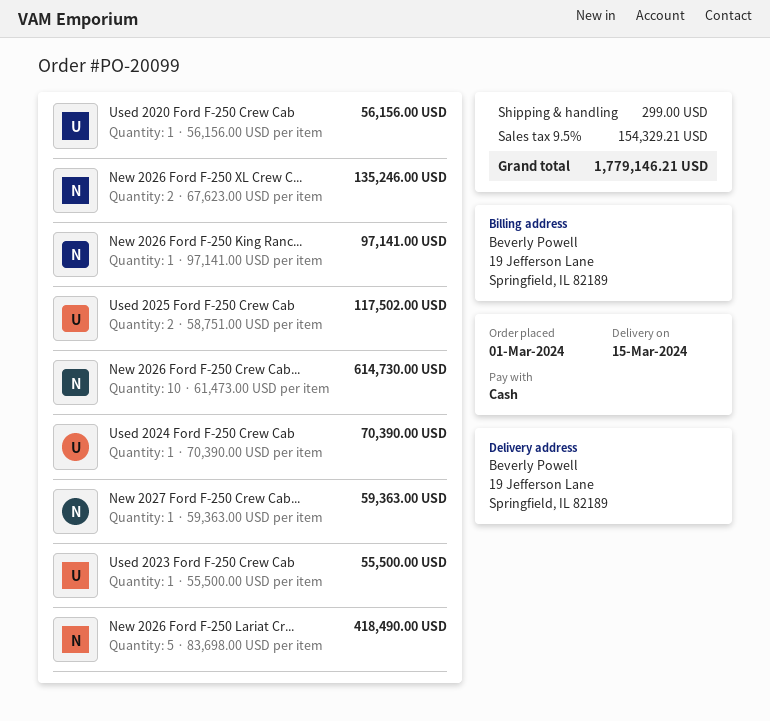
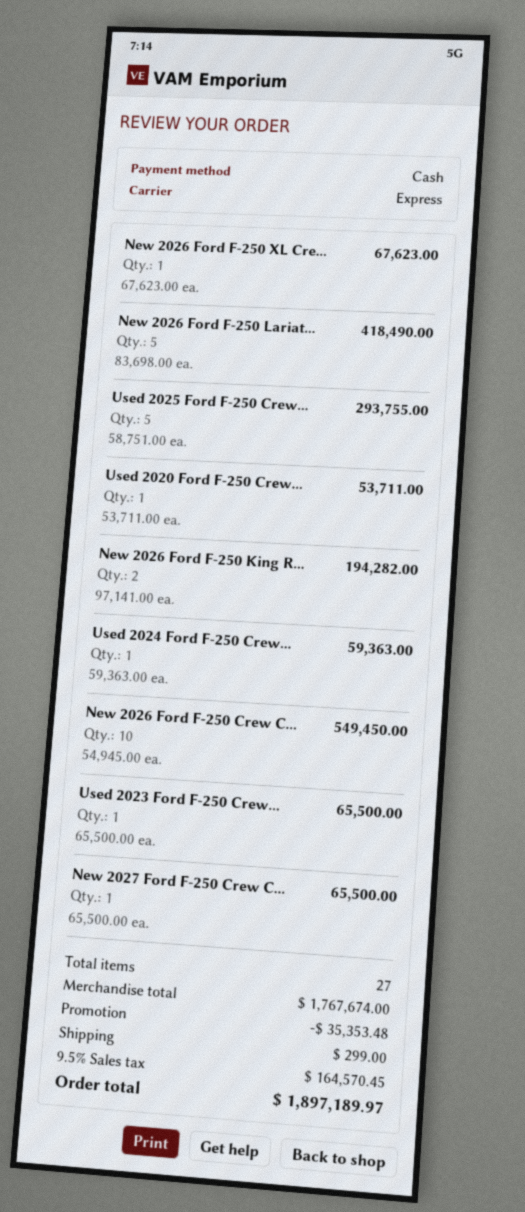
Used 2020 Ford F-250 Crew Cab: 1 x 56156.00 = 56156.00 -> 1 x 53711.00 = 53711.00
New 2026 Ford F-250 XL Crew C...: 2 x 67623.00 = 135246.00 -> 1 x 67623.00 = 67623.00
New 2026 Ford F-250 King Ranc...: 1 x 97141.00 = 97141.00 -> 2 x 97141.00 = 194282.00
Used 2025 Ford F-250 Crew Cab: 2 x 58751.00 = 117502.00 -> 5 x 58751.00 = 293755.00
New 2026 Ford F-250 Crew Cab...: 10 x 61473.00 = 614730.00 -> 10 x 54945.00 = 549450.00
Used 2024 Ford F-250 Crew Cab: 1 x 70390.00 = 70390.00 -> 1 x 59363.00 = 59363.00
New 2027 Ford F-250 Crew Cab...: 1 x 59363.00 = 59363.00 -> 1 x 65500.00 = 65500.00
Used 2023 Ford F-250 Crew Cab: 1 x 55500.00 = 55500.00 -> 1 x 65500.00 = 65500.00
discount: none -> 35353.48
tax: 9.5% = 154329.21 -> 9.5% = 164570.45
total: 1779146.21 -> 1897189.97

